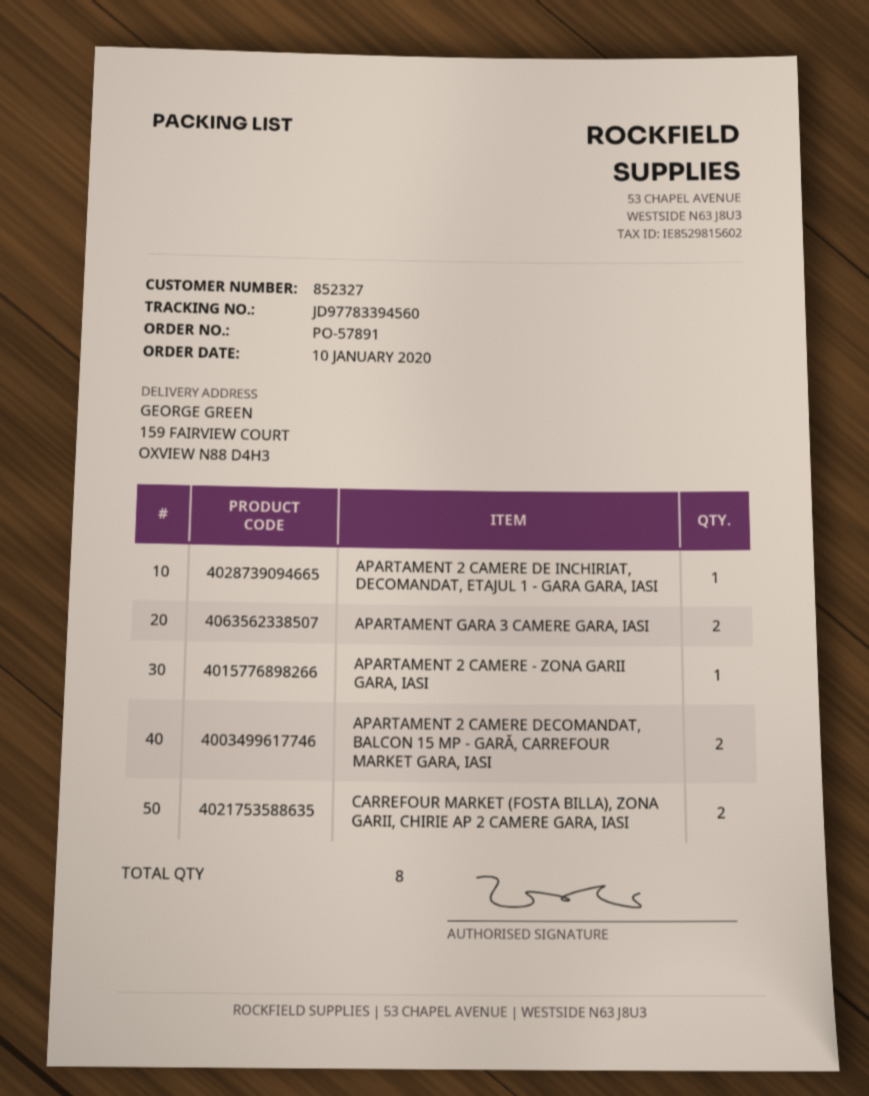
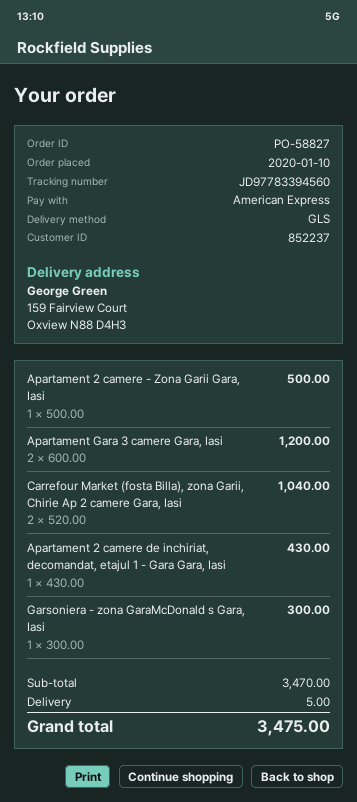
order number: PO-57891 -> PO-58827
customer number: 852327 -> 852237
APARTAMENT 2 CAMERE DECOMANDAT, BALCON 15 MP - GARĂ, CARREFOUR MARKET GARA, IASI: 2 -> none
Garsoniera - zona GaraMcDonald s Gara, Iasi: none -> 1

